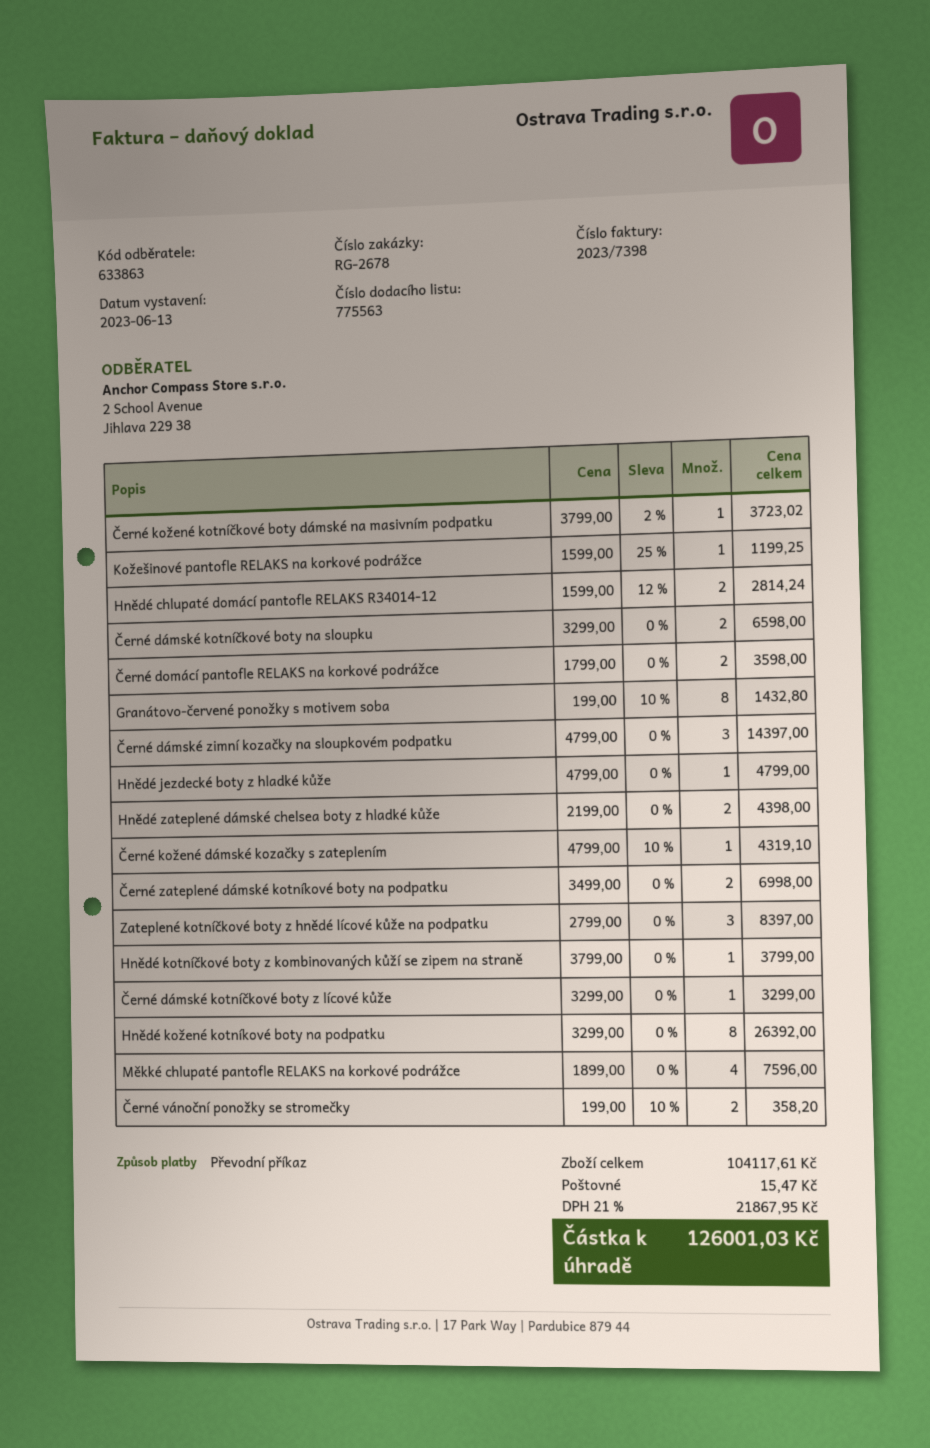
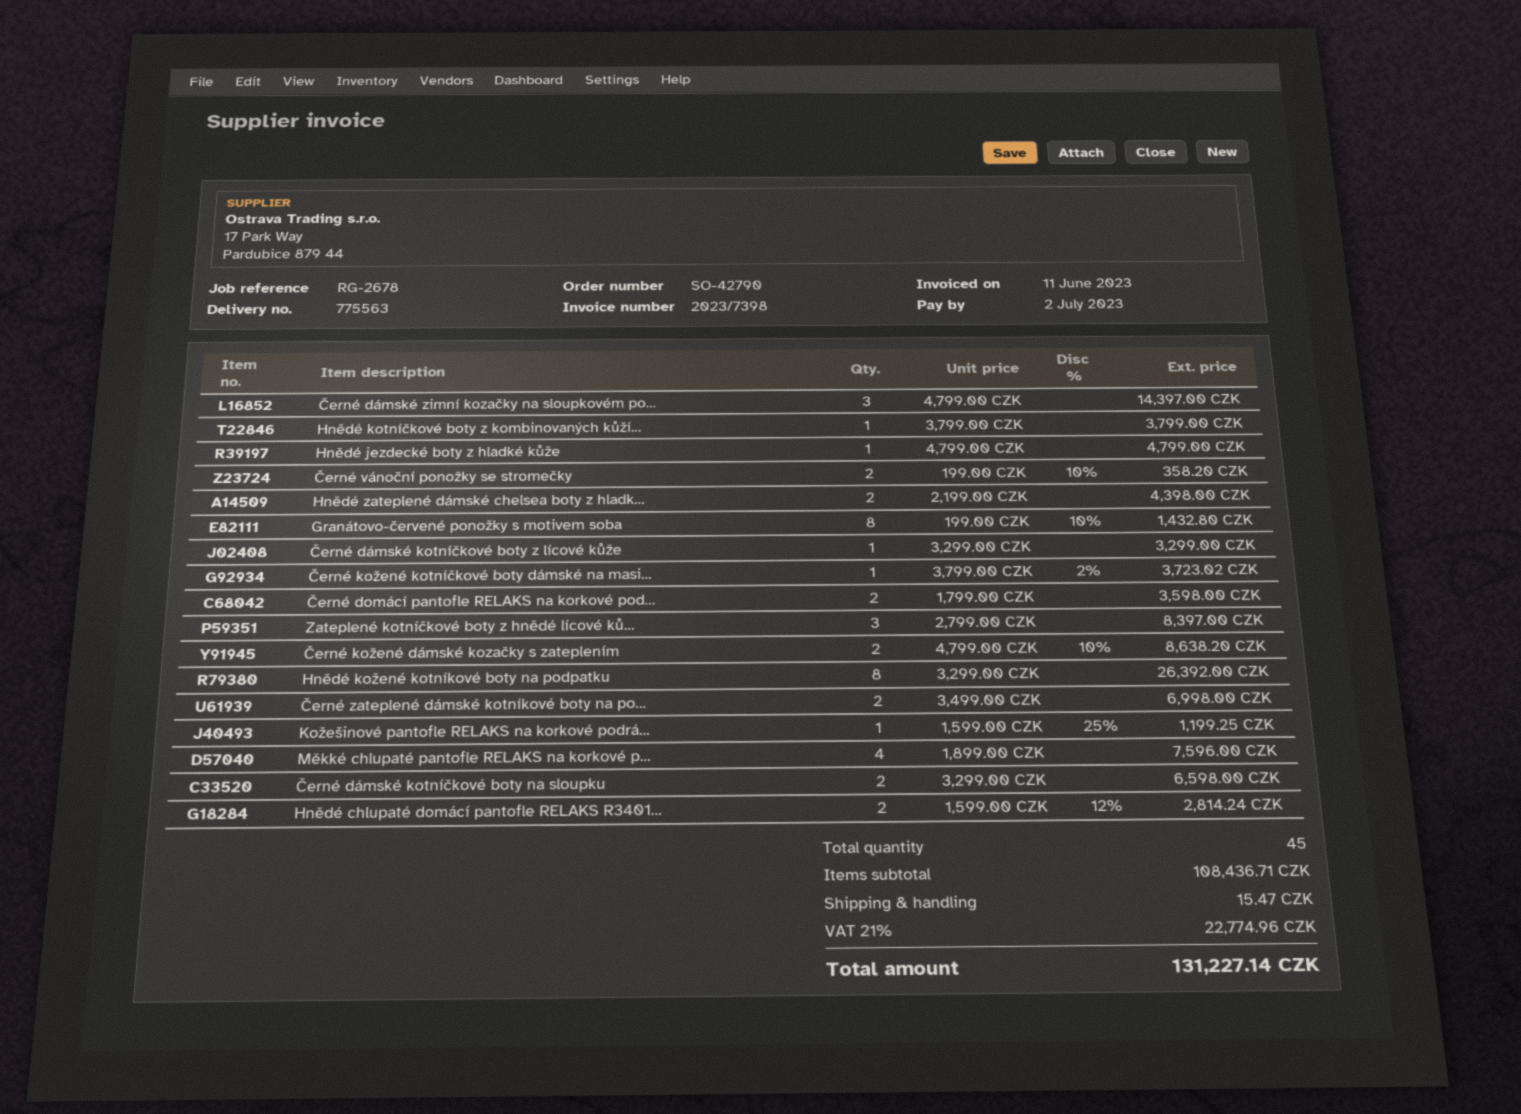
invoice date: 2023-06-13 -> 2023-06-11
Černé kožené dámské kozačky s zateplením: 1 x 4799.00 - 10% = 4319.10 -> 2 x 4799.00 - 10% = 8638.20
subtotal: 104117.61 -> 108436.71
tax: 21% = 21867.95 -> 21% = 22774.96
total: 126001.03 -> 131227.14

